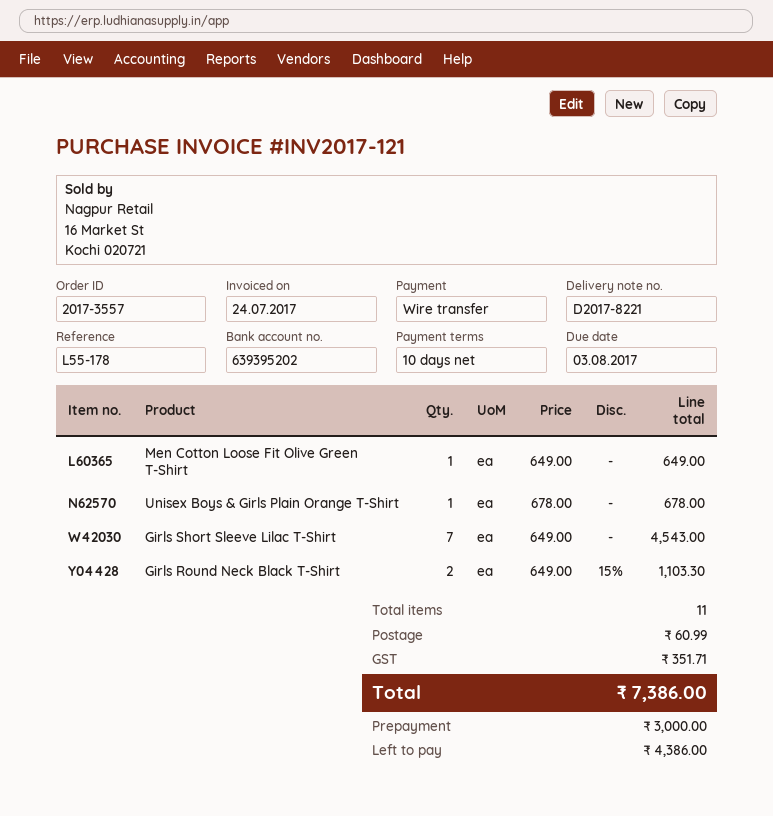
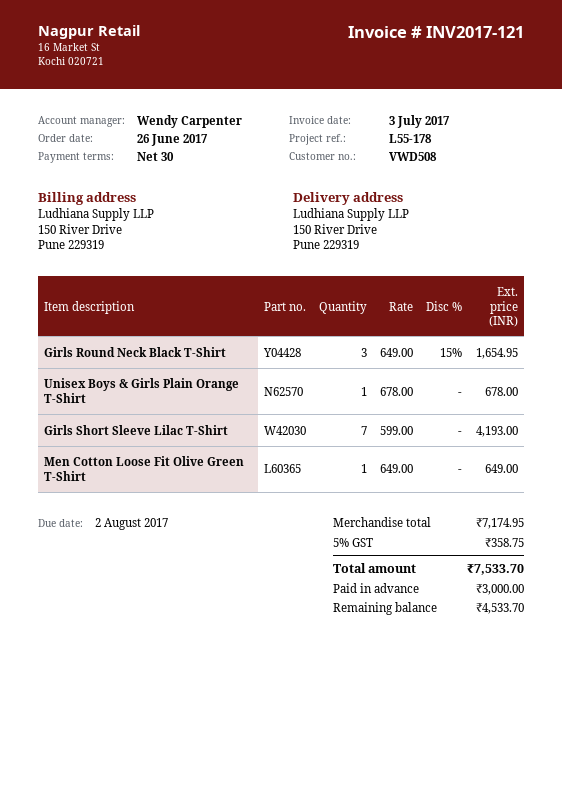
invoice date: 2017-07-24 -> 2017-07-03
payment terms: 10 days -> 30 days
due date: 2017-08-03 -> 2017-08-02
Girls Short Sleeve Lilac T-Shirt: 7 x 649.00 = 4543.00 -> 7 x 599.00 = 4193.00
Girls Round Neck Black T-Shirt: 2 x 649.00 - 15% = 1103.30 -> 3 x 649.00 - 15% = 1654.95
shipping: 60.99 -> none
tax: 351.71 -> 358.75
total: 7386.00 -> 7533.70
balance: 4386.00 -> 4533.70

